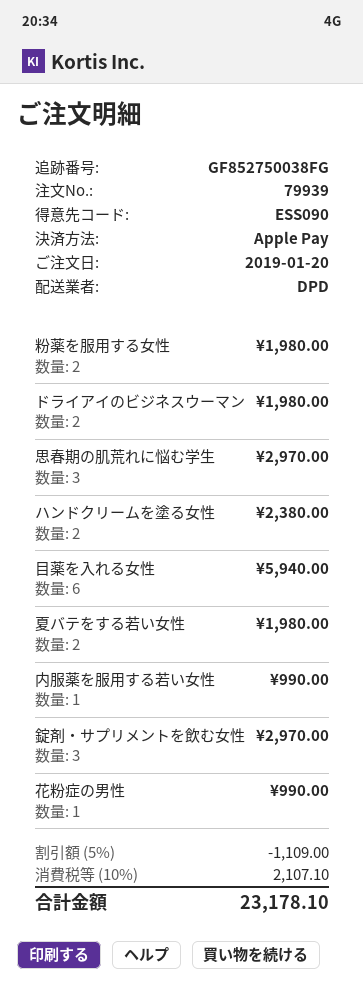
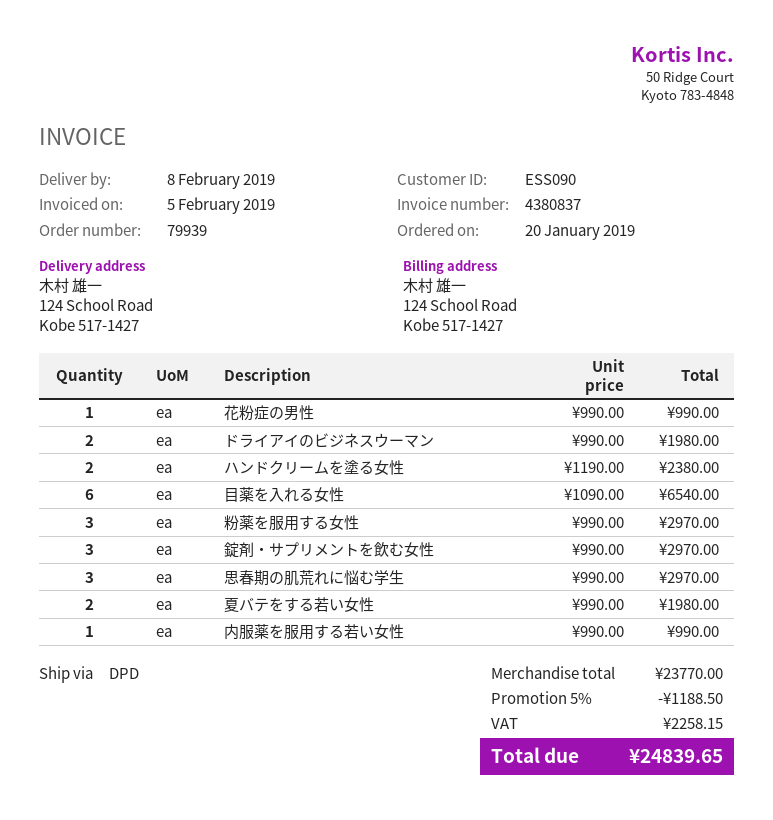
粉薬を服用する女性: 2 for 1980.00 -> 3 for 2970.00
目薬を入れる女性: 6 for 5940.00 -> 6 for 6540.00
discount: 5% = 1109.00 -> 5% = 1188.50
tax: 2107.10 -> 2258.15
total: 23178.10 -> 24839.65

